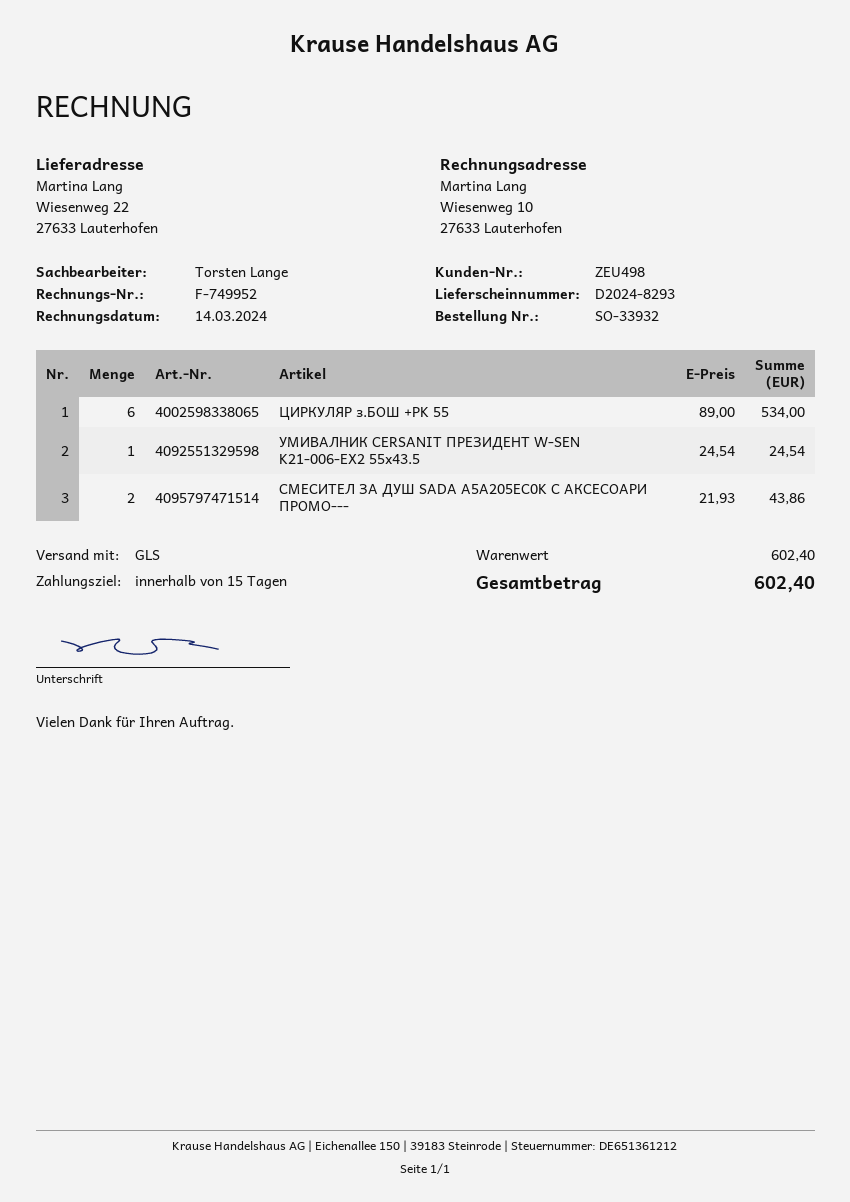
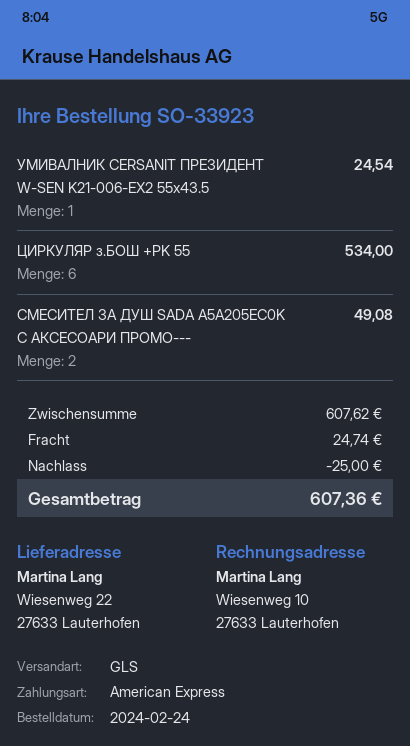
order number: SO-33932 -> SO-33923
СМЕСИТЕЛ ЗА ДУШ SADA A5A205EC0K С АКСЕСОАРИ ПРОМО---: 2 for 43.86 -> 2 for 49.08
subtotal: 602.40 -> 607.62
discount: none -> 25.00
shipping: none -> 24.74
total: 602.40 -> 607.36

